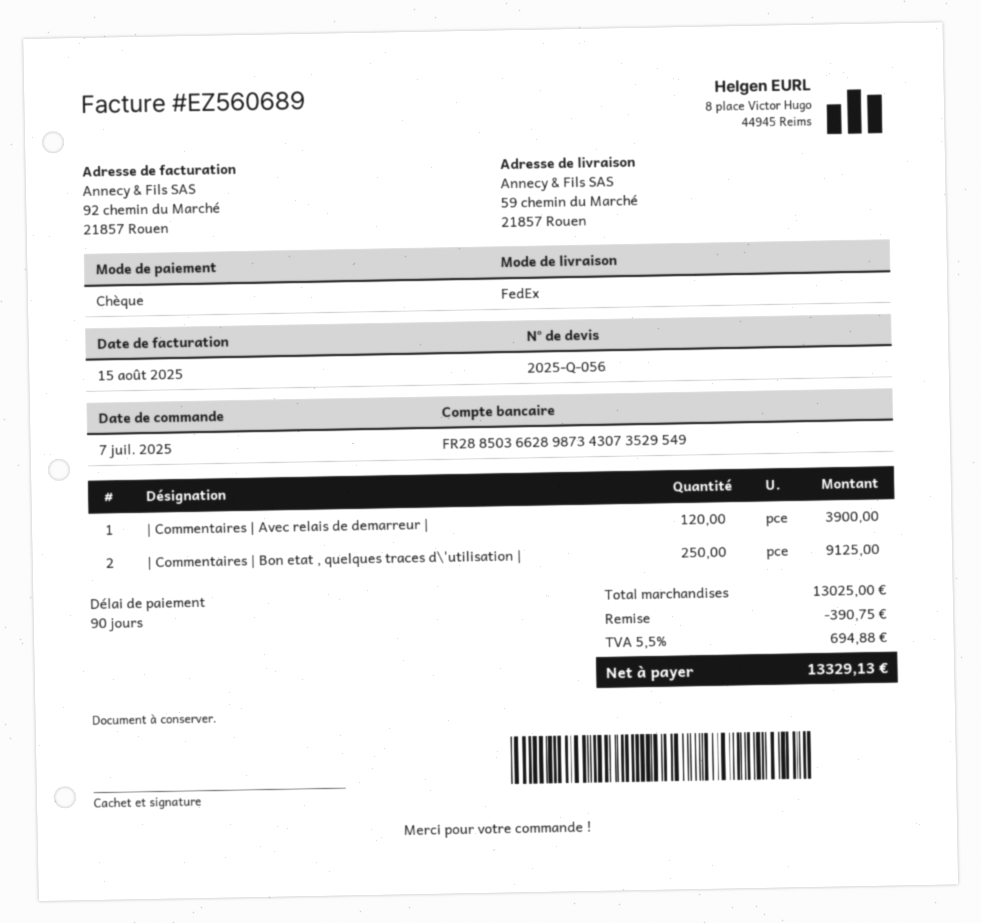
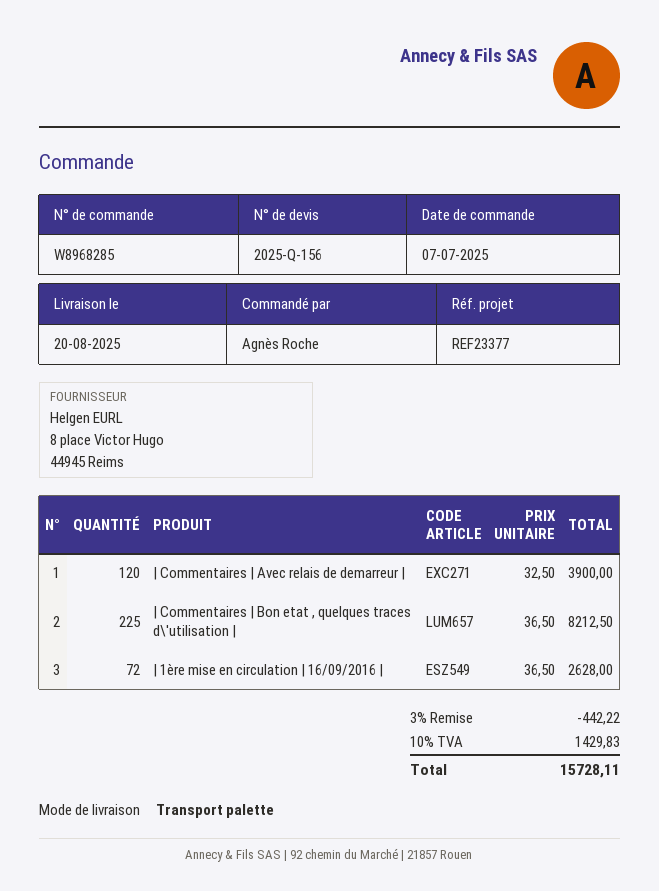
quote number: 2025-Q-056 -> 2025-Q-156
shipping method: FedEx -> pallet freight
| Commentaires | Bon etat , quelques traces d\'utilisation |: 250 for 9125.00 -> 225 for 8212.50
| 1ère mise en circulation | 16/09/2016 |: none -> 72 for 2628.00
discount: 390.75 -> 442.22
tax: 5.5% = 694.88 -> 10% = 1429.83
total: 13329.13 -> 15728.11

